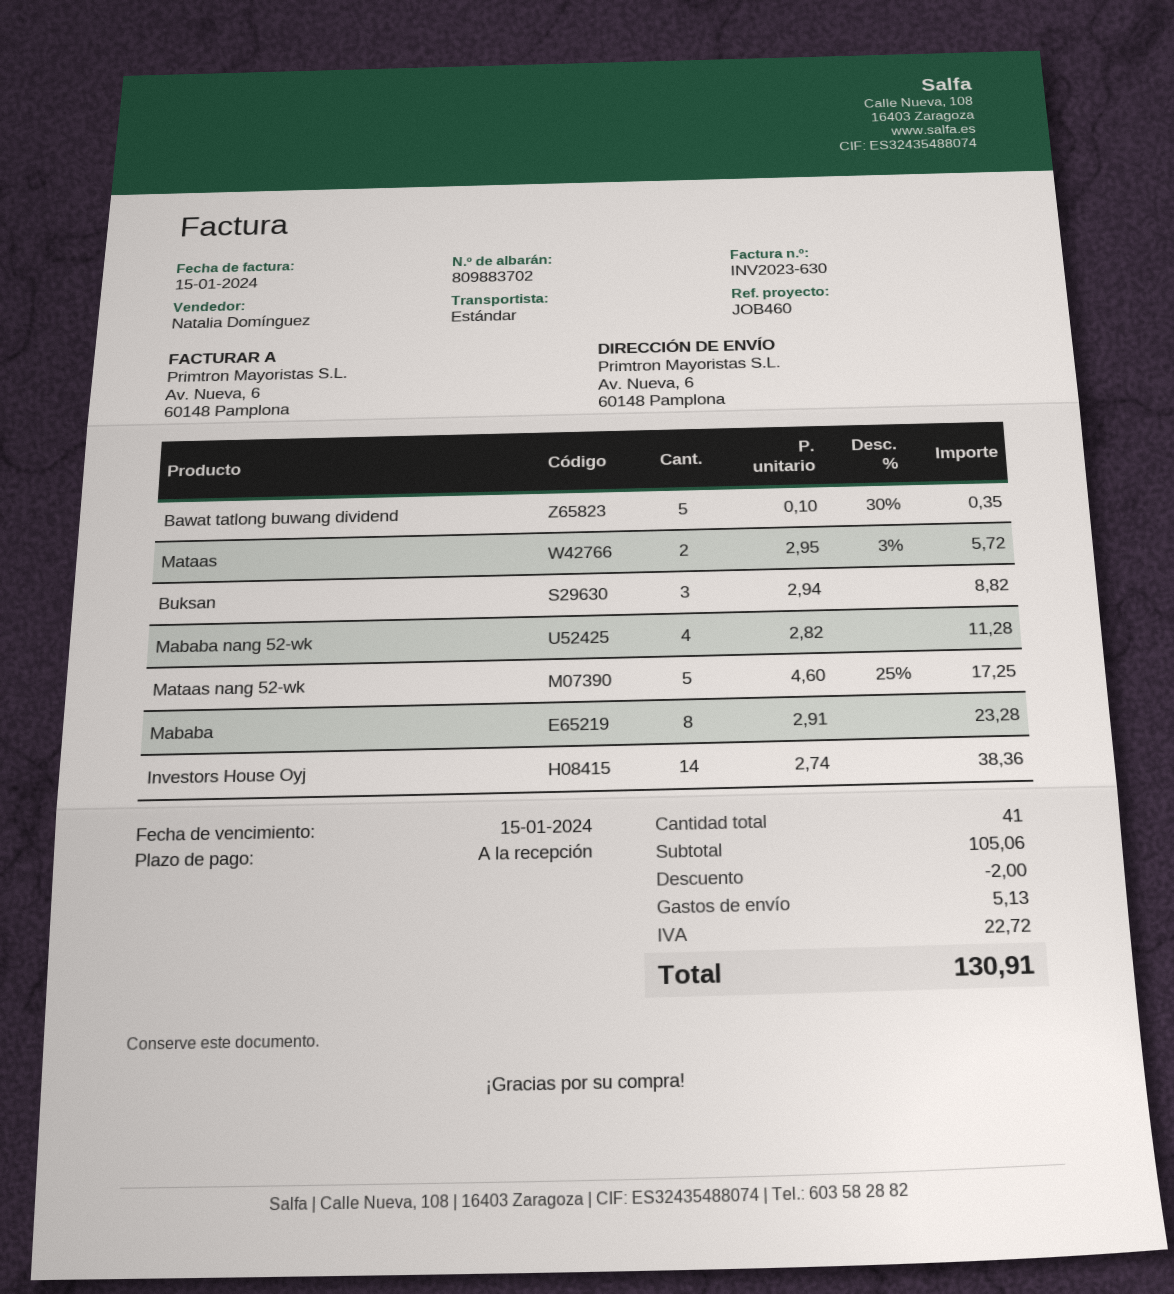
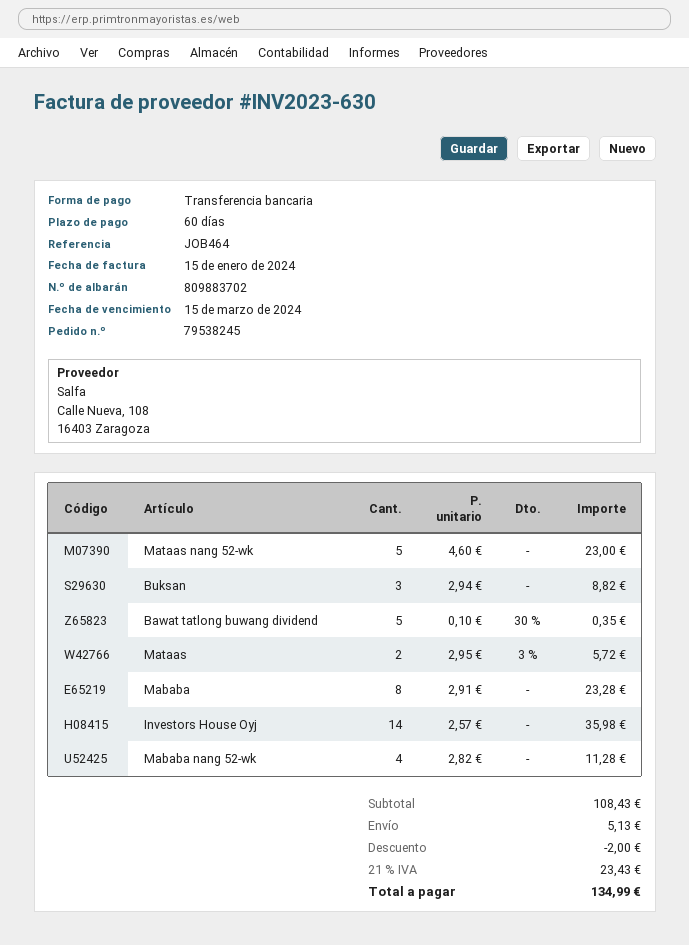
payment terms: on receipt -> 60 days
due date: 2024-01-15 -> 2024-03-15
reference: JOB460 -> JOB464
Mataas nang 52-wk: 5 x 4.60 - 25% = 17.25 -> 5 x 4.60 = 23.00
Investors House Oyj: 14 x 2.74 = 38.36 -> 14 x 2.57 = 35.98
subtotal: 105.06 -> 108.43
tax: 22.72 -> 23.43
total: 130.91 -> 134.99

